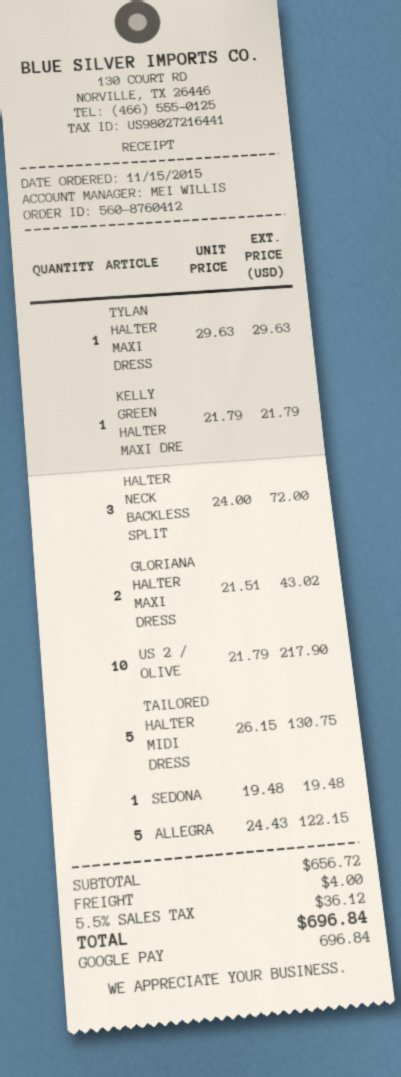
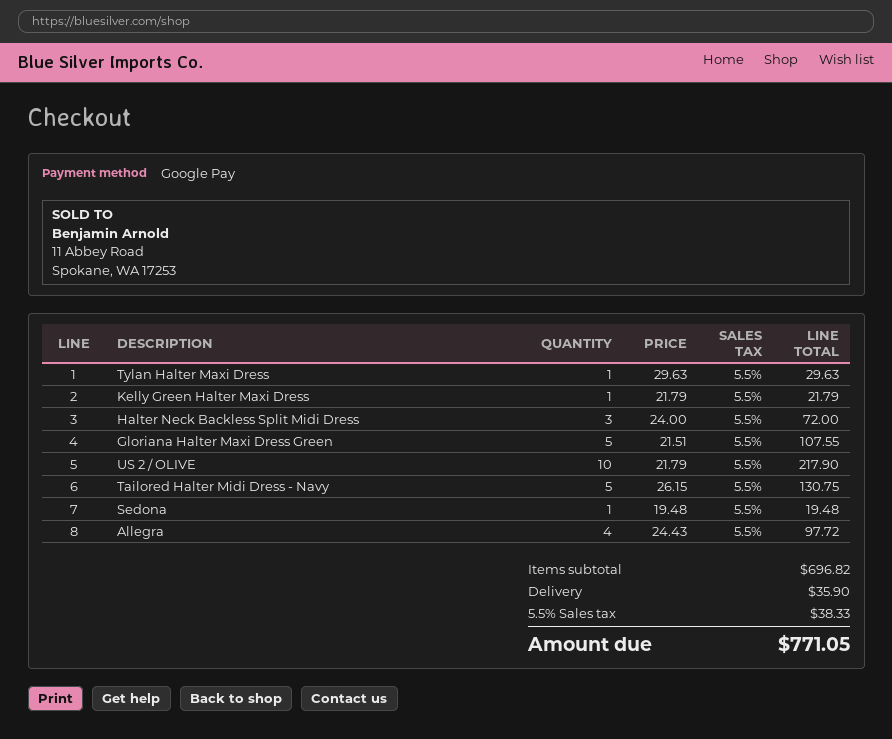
GLORIANA HALTER MAXI DRESS: 2 x 21.51 = 43.02 -> 5 x 21.51 = 107.55
ALLEGRA: 5 x 24.43 = 122.15 -> 4 x 24.43 = 97.72
subtotal: 656.72 -> 696.82
shipping: 4.00 -> 35.90
tax: 5.5% = 36.12 -> 5.5% = 38.33
total: 696.84 -> 771.05

